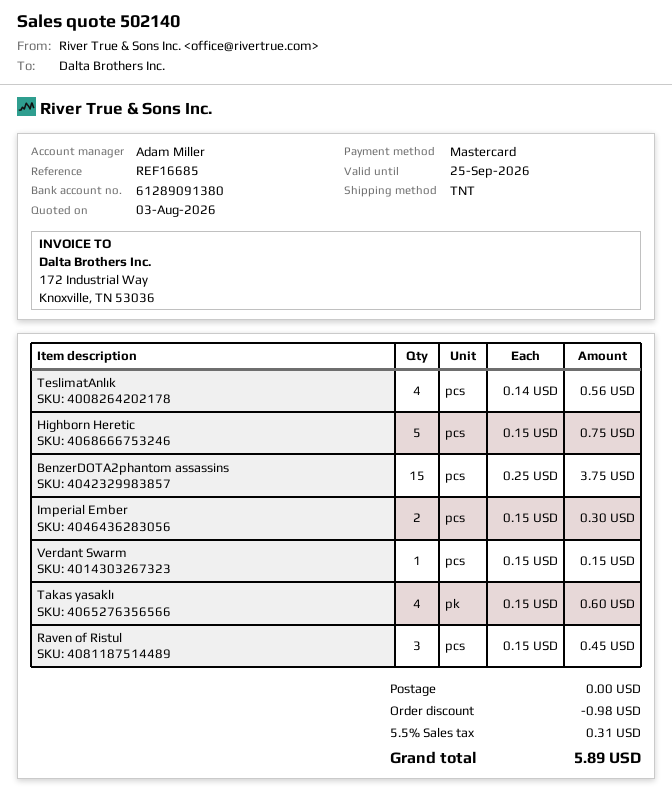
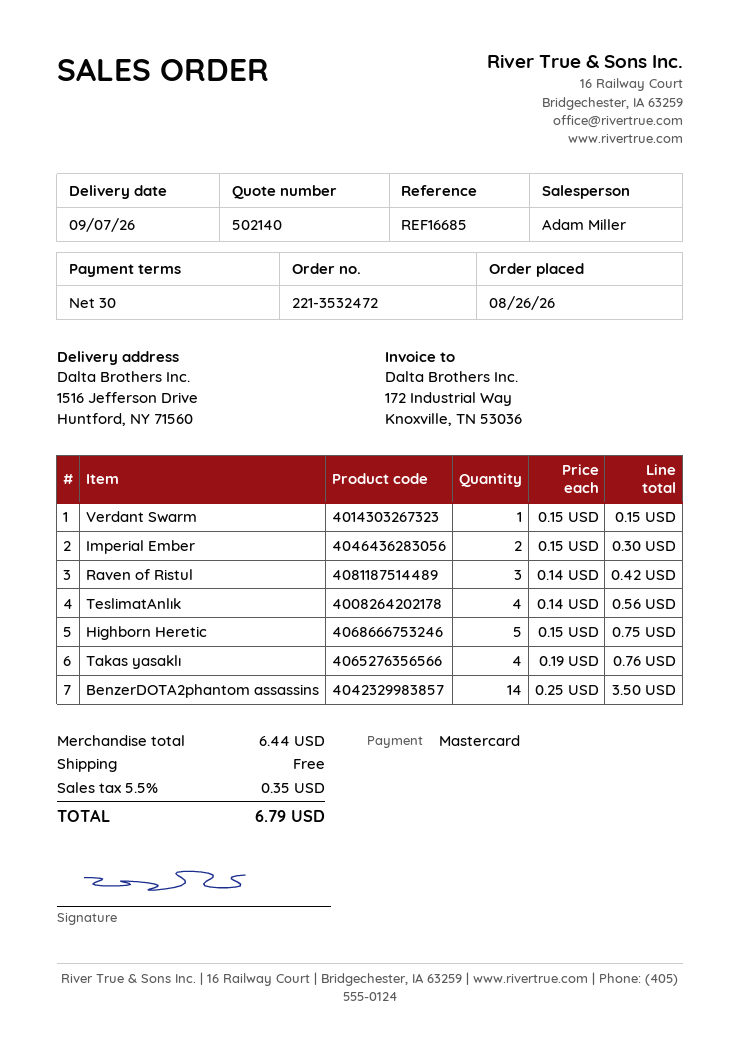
BenzerDOTA2phantom assassins: 15 x 0.25 = 3.75 -> 14 x 0.25 = 3.50
Takas yasaklı: 4 x 0.15 = 0.60 -> 4 x 0.19 = 0.76
Raven of Ristul: 3 x 0.15 = 0.45 -> 3 x 0.14 = 0.42
discount: 0.98 -> none
tax: 5.5% = 0.31 -> 5.5% = 0.35
total: 5.89 -> 6.79

